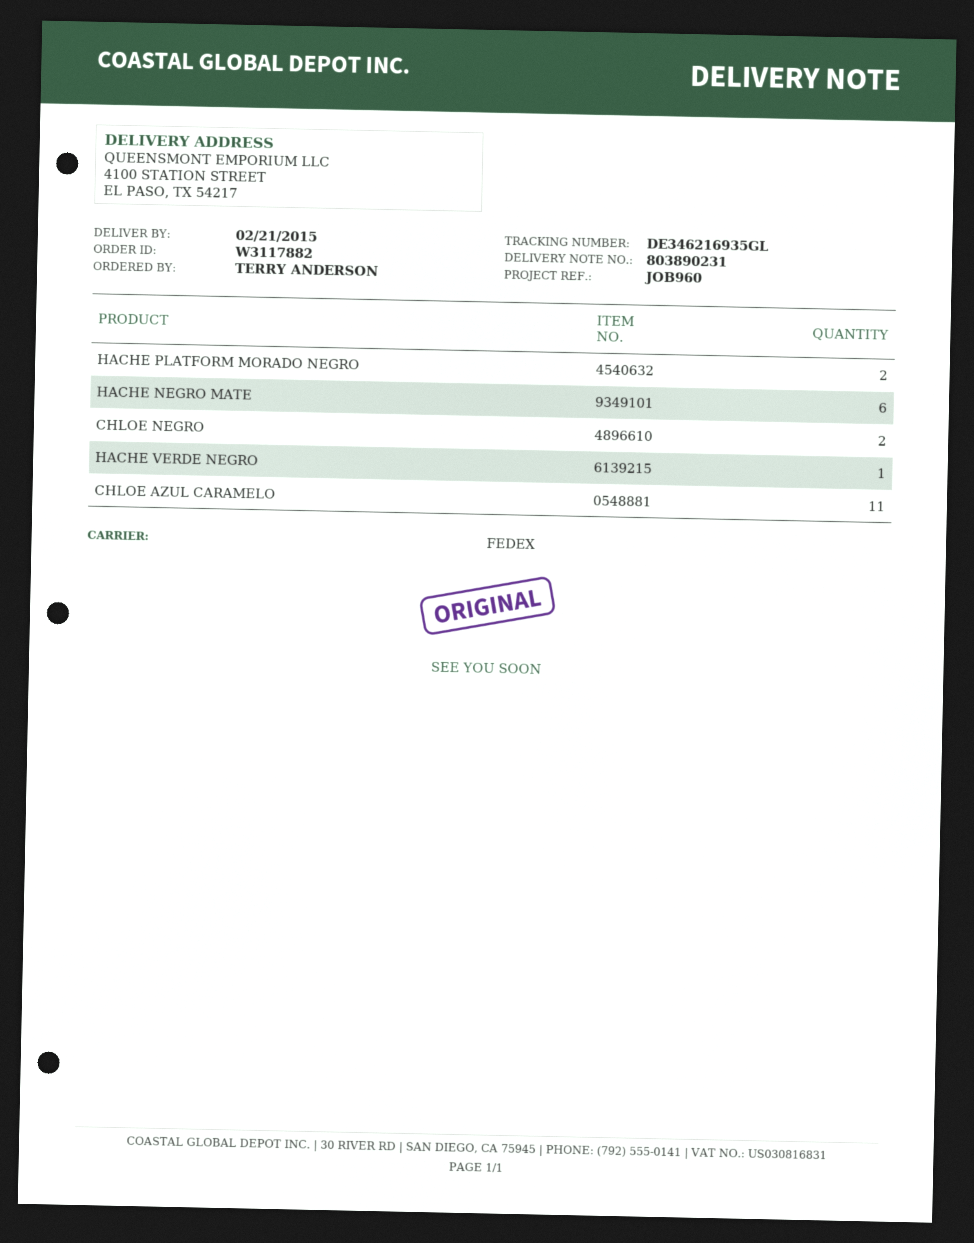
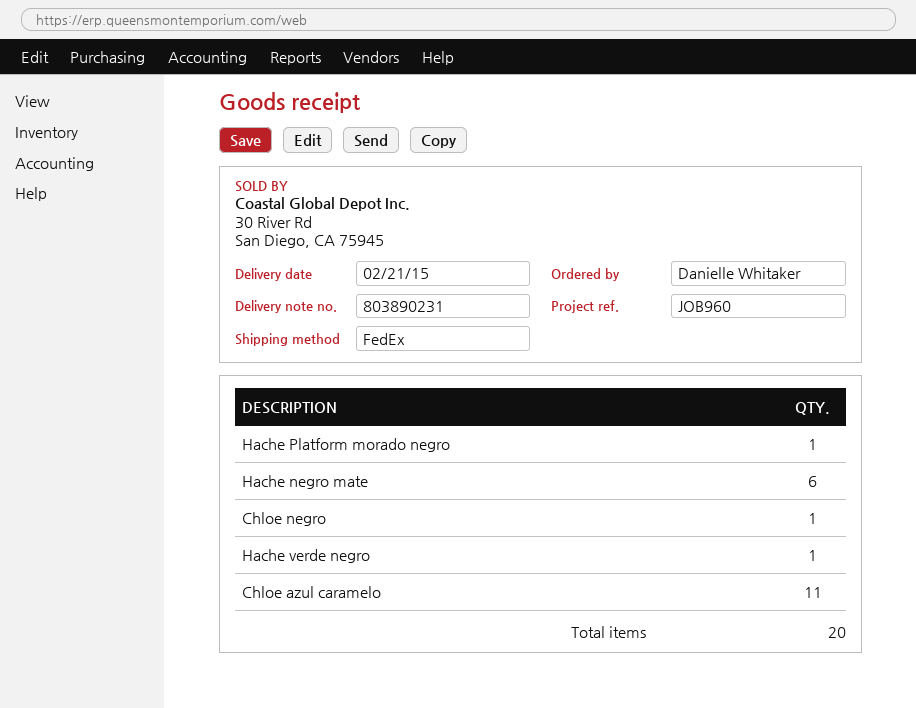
ordered by: TERRY ANDERSON -> Danielle Whitaker
HACHE PLATFORM MORADO NEGRO: 2 -> 1
CHLOE NEGRO: 2 -> 1

